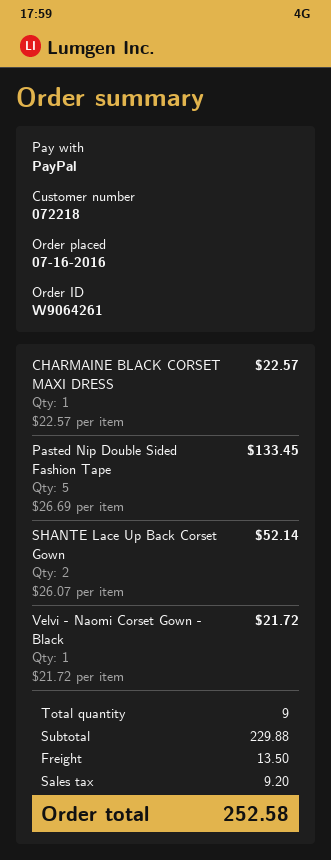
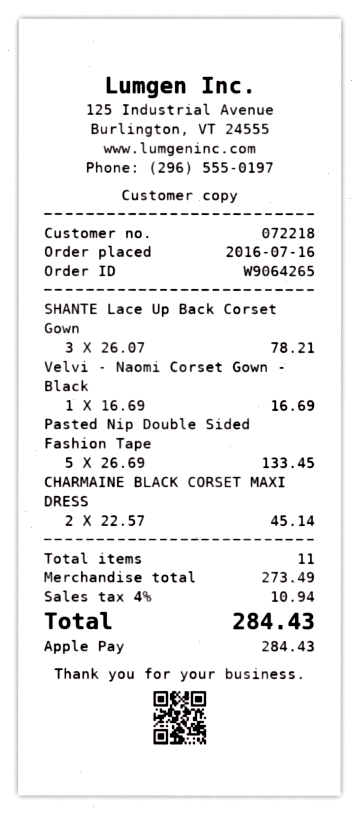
order number: W9064261 -> W9064265
payment method: PayPal -> Apple Pay
CHARMAINE BLACK CORSET MAXI DRESS: 1 x 22.57 = 22.57 -> 2 x 22.57 = 45.14
SHANTE Lace Up Back Corset Gown: 2 x 26.07 = 52.14 -> 3 x 26.07 = 78.21
Velvi - Naomi Corset Gown - Black: 1 x 21.72 = 21.72 -> 1 x 16.69 = 16.69
total quantity: 9 -> 11
subtotal: 229.88 -> 273.49
shipping: 13.50 -> none
tax: 9.20 -> 10.94
total: 252.58 -> 284.43

